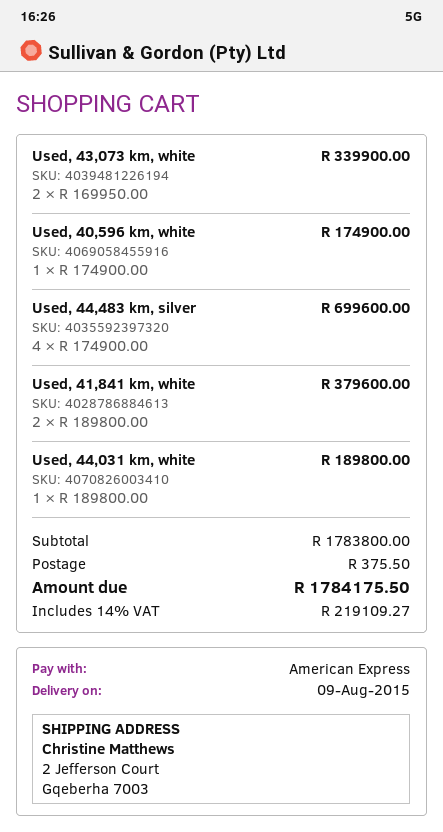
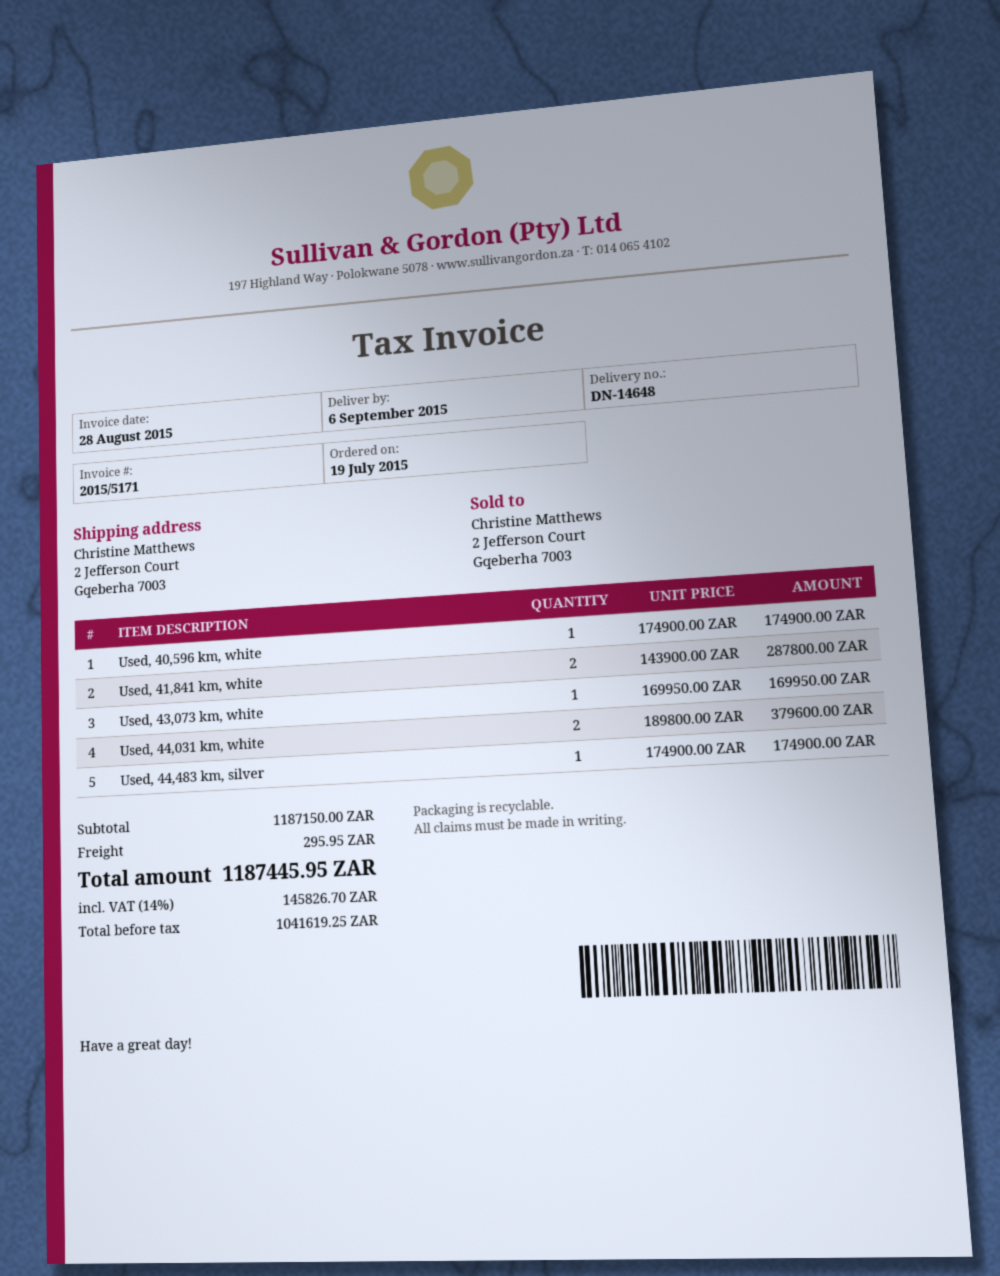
delivery date: 2015-08-09 -> 2015-09-06
Used, 43,073 km, white: 2 x 169950.00 = 339900.00 -> 1 x 169950.00 = 169950.00
Used, 44,483 km, silver: 4 x 174900.00 = 699600.00 -> 1 x 174900.00 = 174900.00
Used, 41,841 km, white: 2 x 189800.00 = 379600.00 -> 2 x 143900.00 = 287800.00
Used, 44,031 km, white: 1 x 189800.00 = 189800.00 -> 2 x 189800.00 = 379600.00
subtotal: 1783800.00 -> 1187150.00
shipping: 375.50 -> 295.95
tax: 14% = 219109.27 -> 14% = 145826.70
total: 1784175.50 -> 1187445.95

